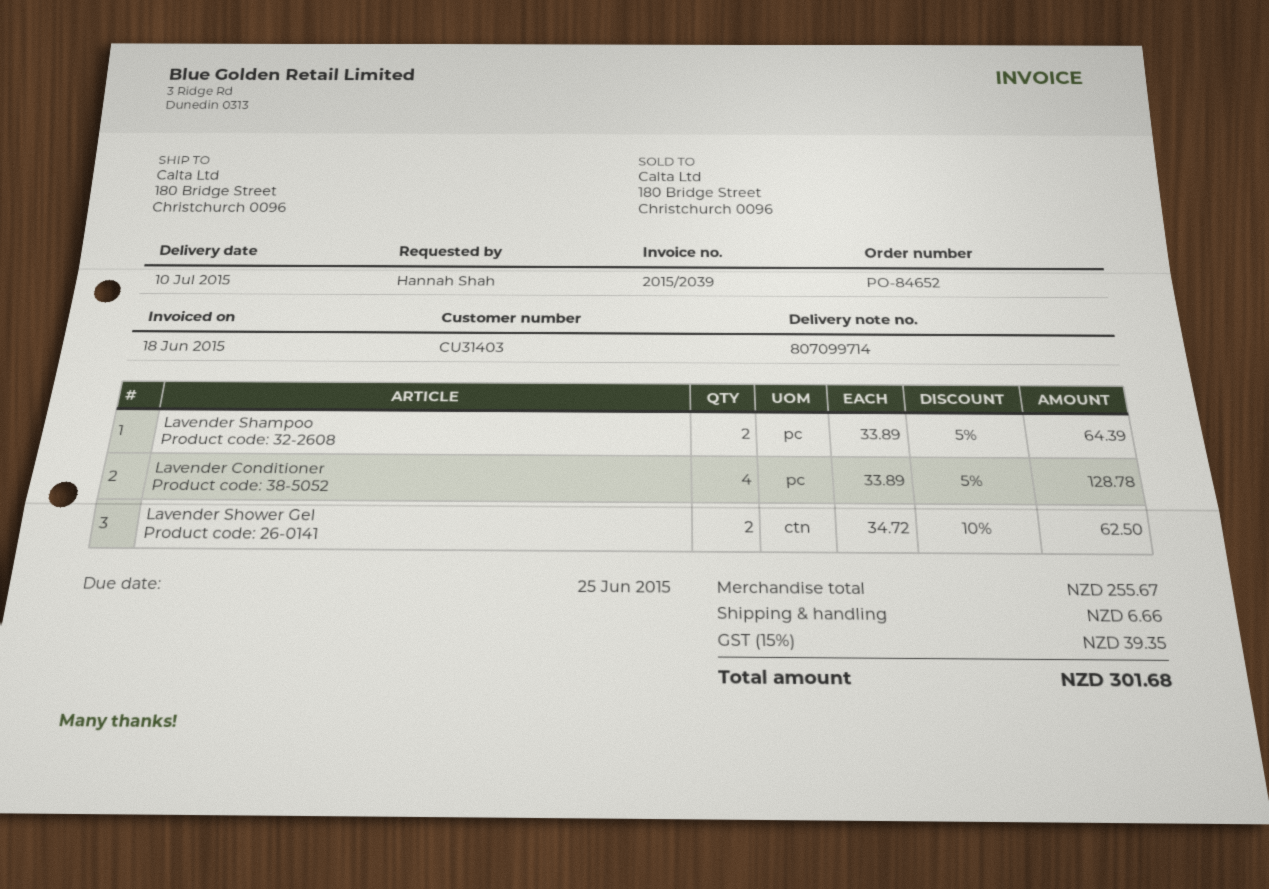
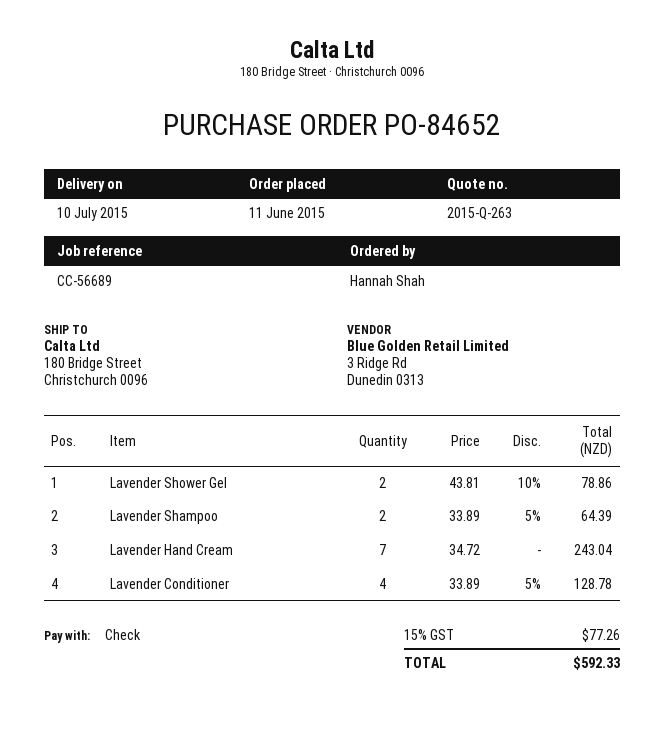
Lavender Shower Gel: 2 x 34.72 - 10% = 62.50 -> 2 x 43.81 - 10% = 78.86
Lavender Hand Cream: none -> 7 x 34.72 = 243.04
shipping: 6.66 -> none
tax: 15% = 39.35 -> 15% = 77.26
total: 301.68 -> 592.33

